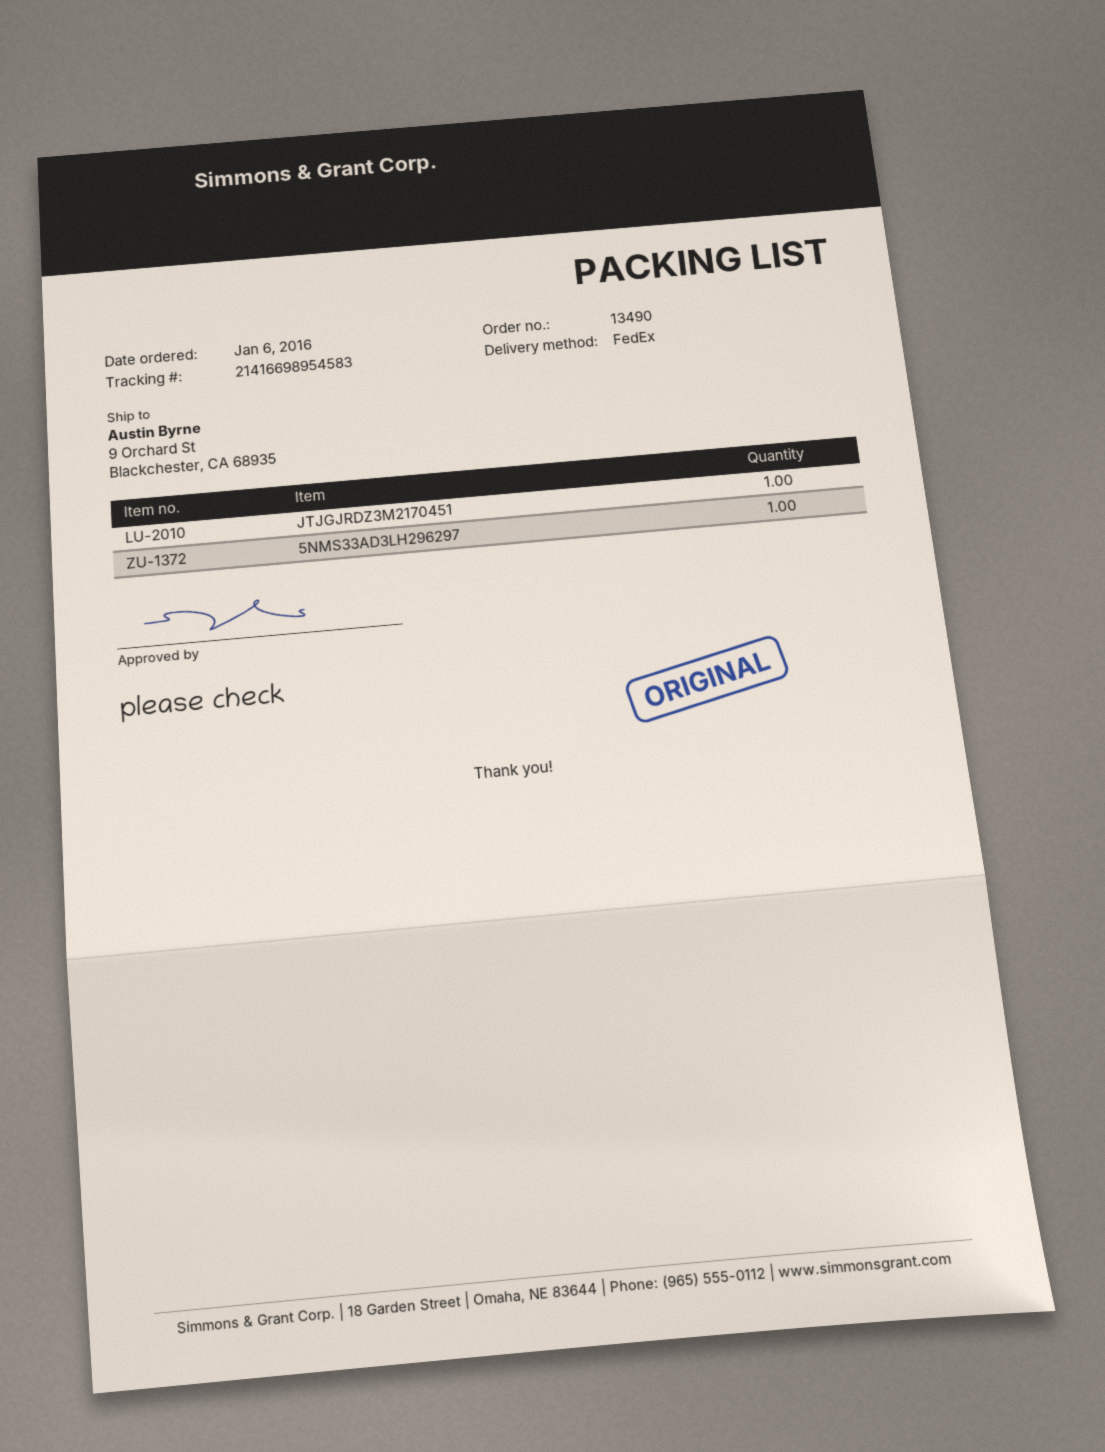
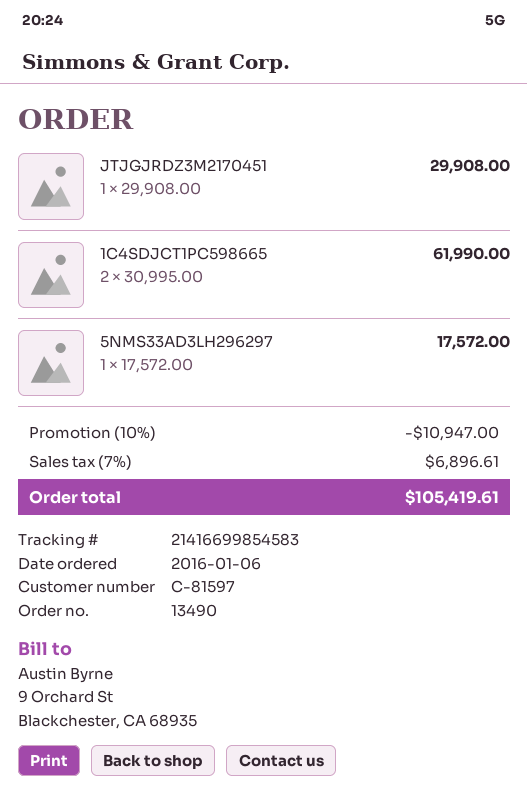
tracking number: 21416698954583 -> 21416699854583
1C4SDJCT1PC598665: none -> 2

